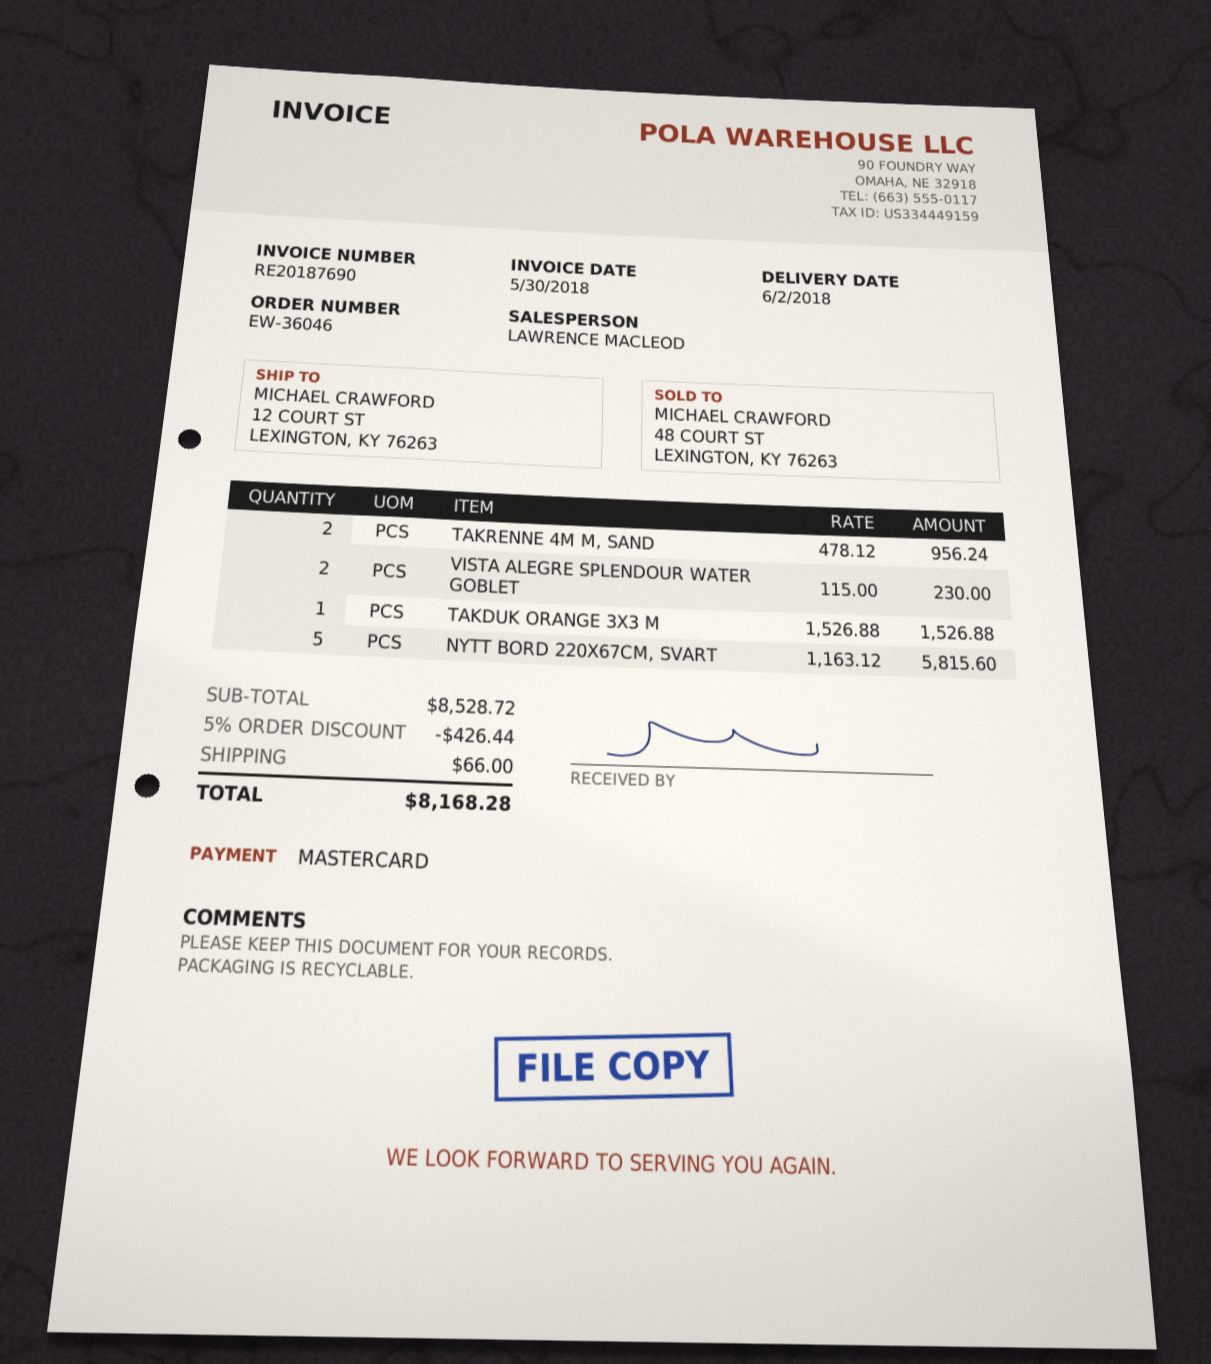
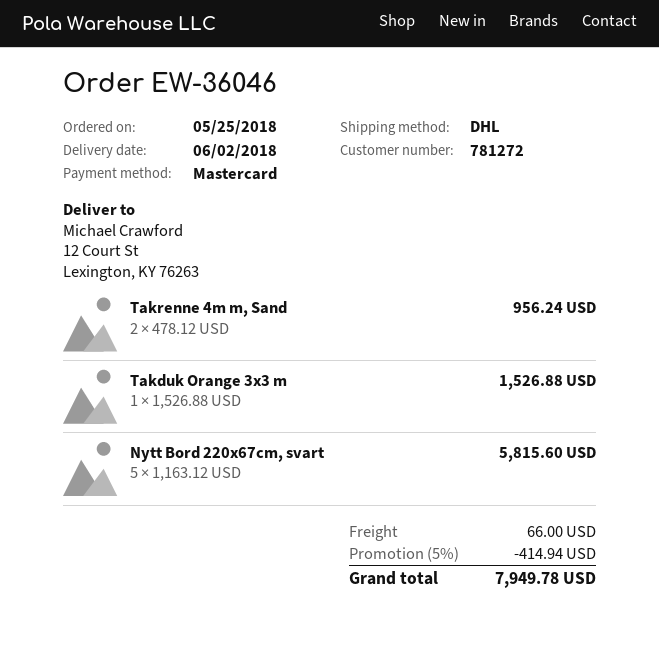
VISTA ALEGRE SPLENDOUR WATER GOBLET: 2 x 115.00 = 230.00 -> none
discount: 5% = 426.44 -> 5% = 414.94
total: 8168.28 -> 7949.78

